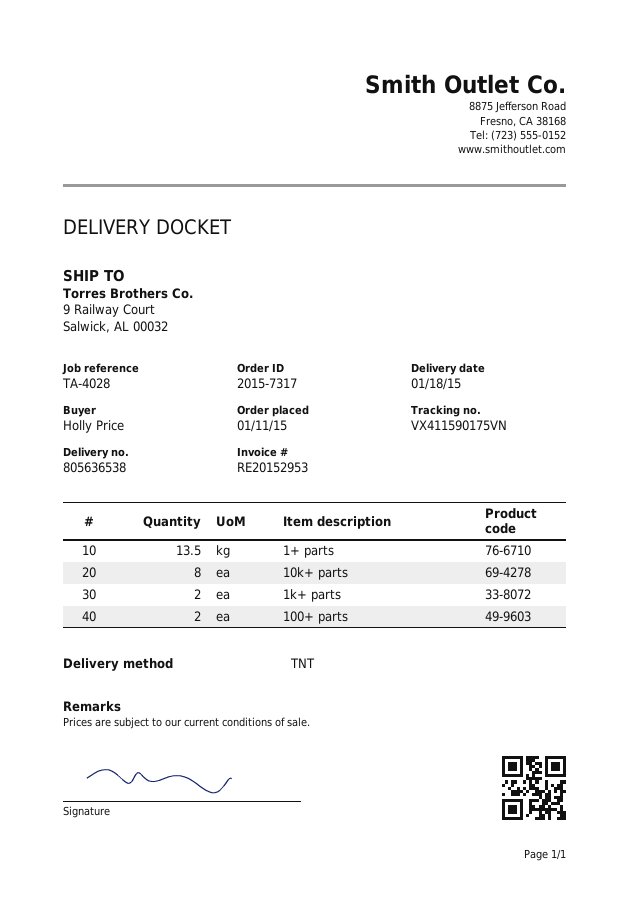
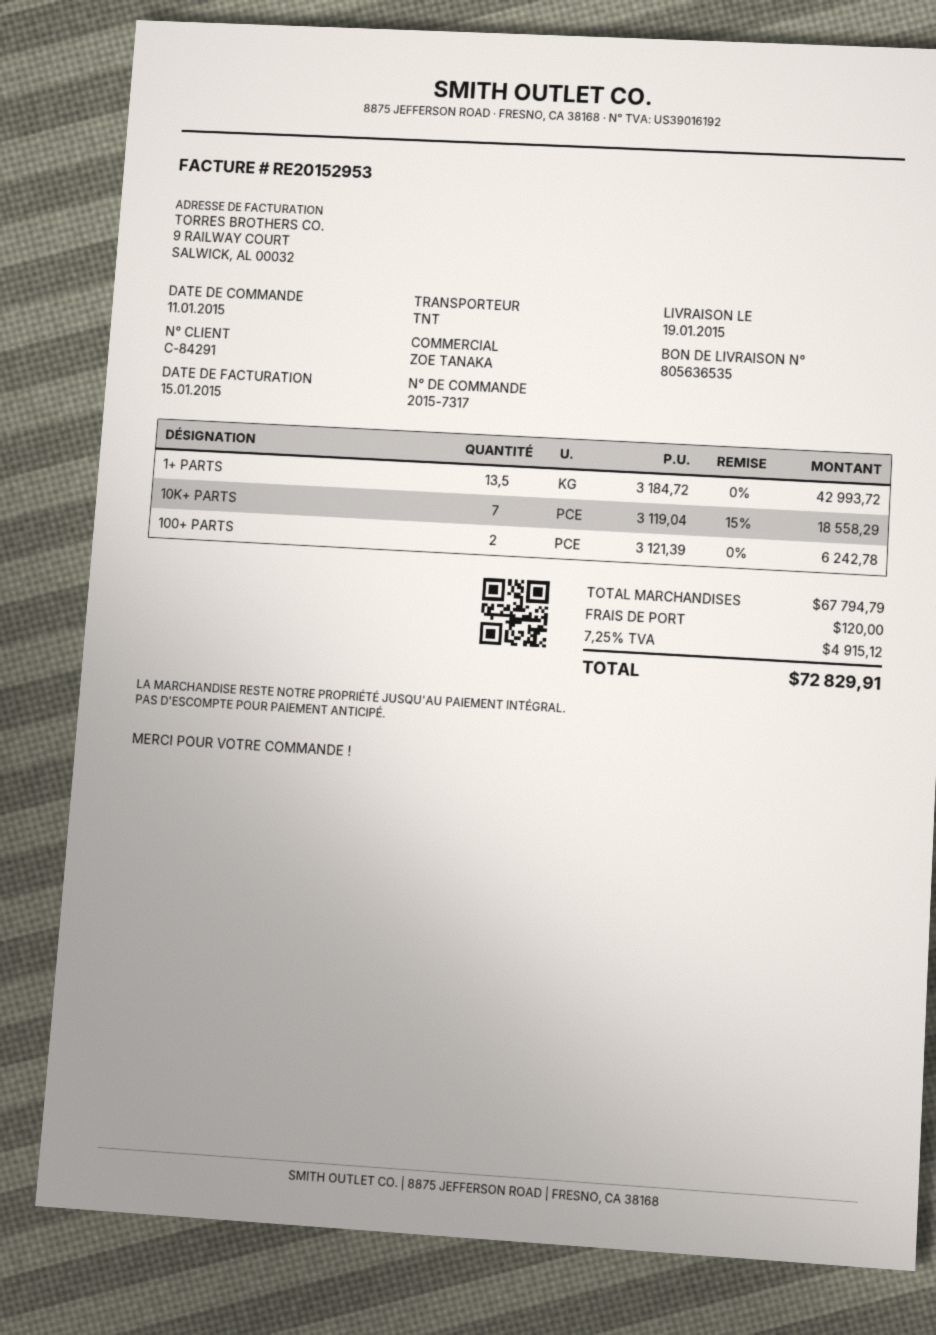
delivery note number: 805636538 -> 805636535
delivery date: 2015-01-18 -> 2015-01-19
10k+ parts: 8 -> 7
1k+ parts: 2 -> none

